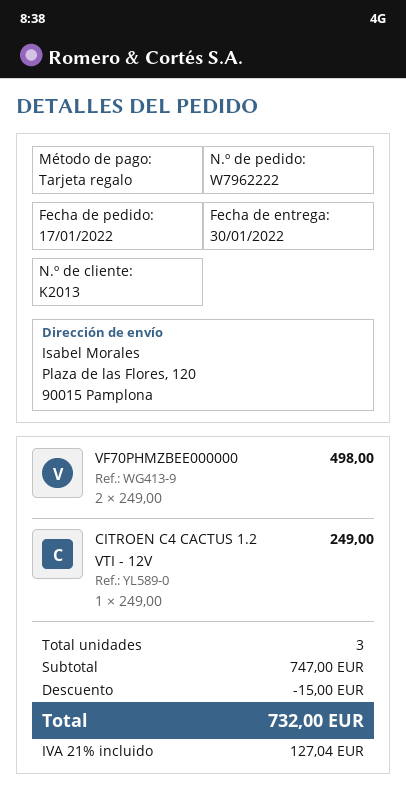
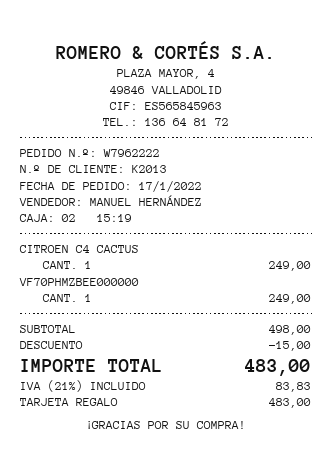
VF70PHMZBEE000000: 2 for 498.00 -> 1 for 249.00
subtotal: 747.00 -> 498.00
tax: 21% = 127.04 -> 21% = 83.83
total: 732.00 -> 483.00

